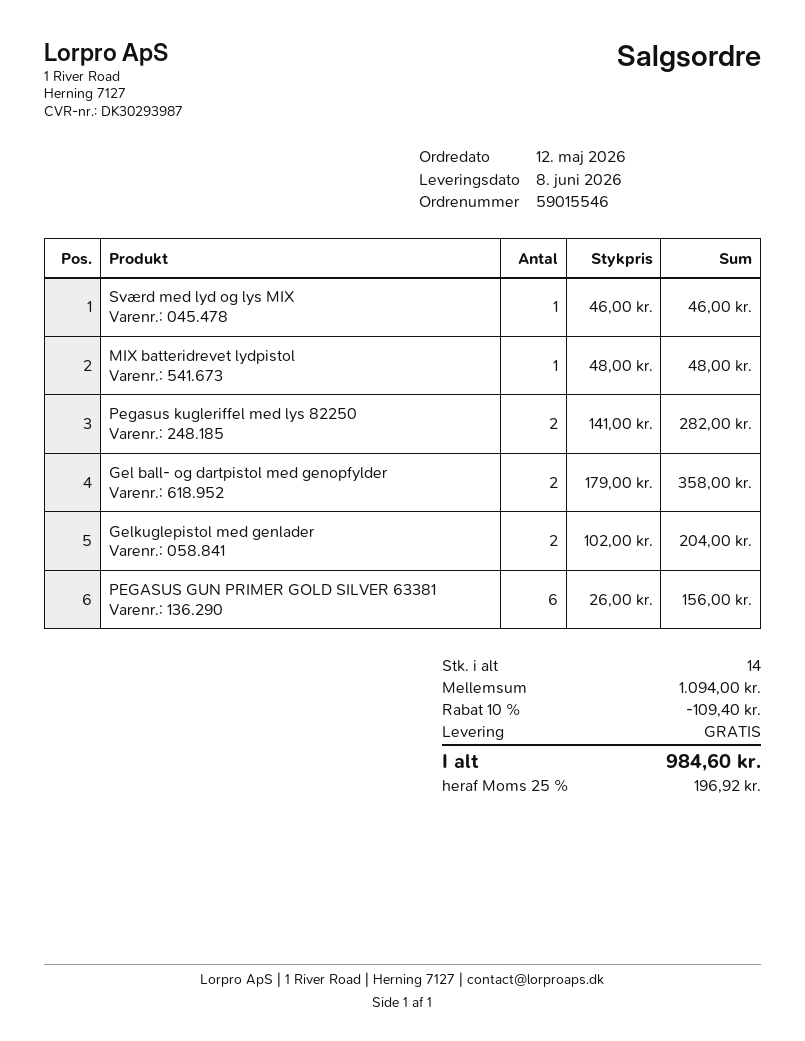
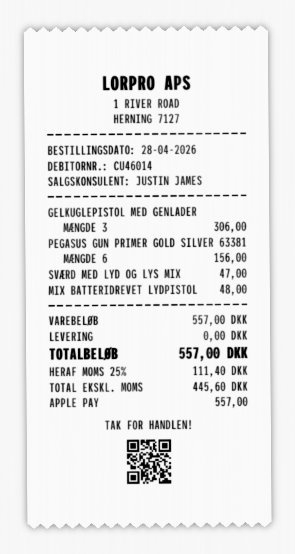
order date: 2026-05-12 -> 2026-04-28
Sværd med lyd og lys MIX: 1 for 46.00 -> 1 for 47.00
Pegasus kugleriffel med lys 82250: 2 for 282.00 -> none
Gel ball- og dartpistol med genopfylder: 2 for 358.00 -> none
Gelkuglepistol med genlader: 2 for 204.00 -> 3 for 306.00
subtotal: 1094.00 -> 557.00
discount: 10% = 109.40 -> none
tax: 25% = 196.92 -> 25% = 111.40
total: 984.60 -> 557.00

